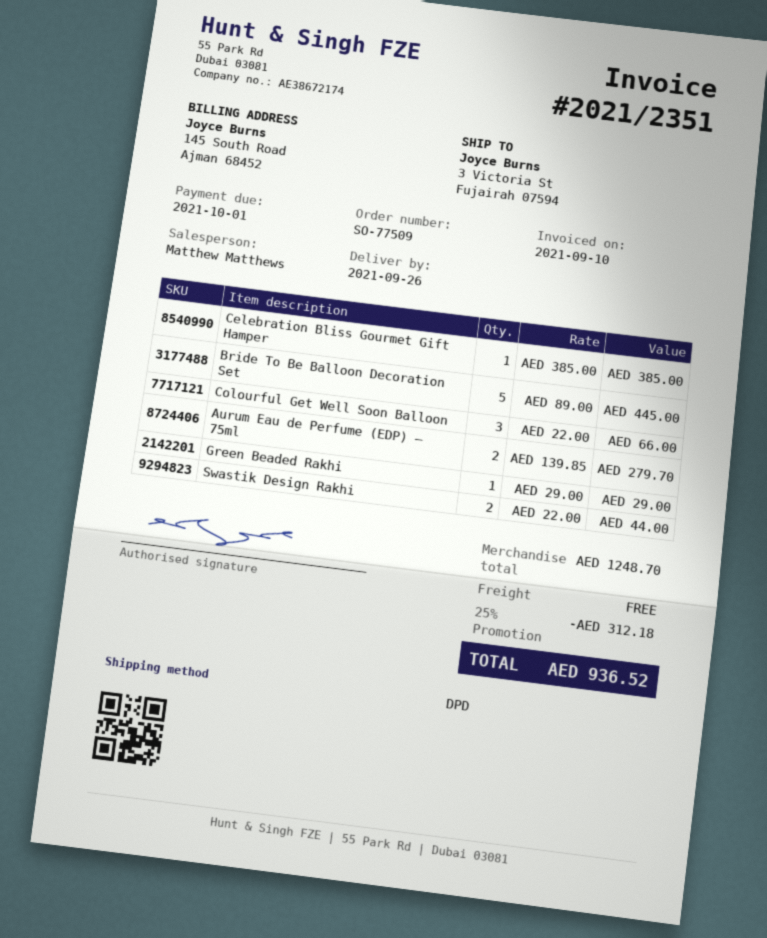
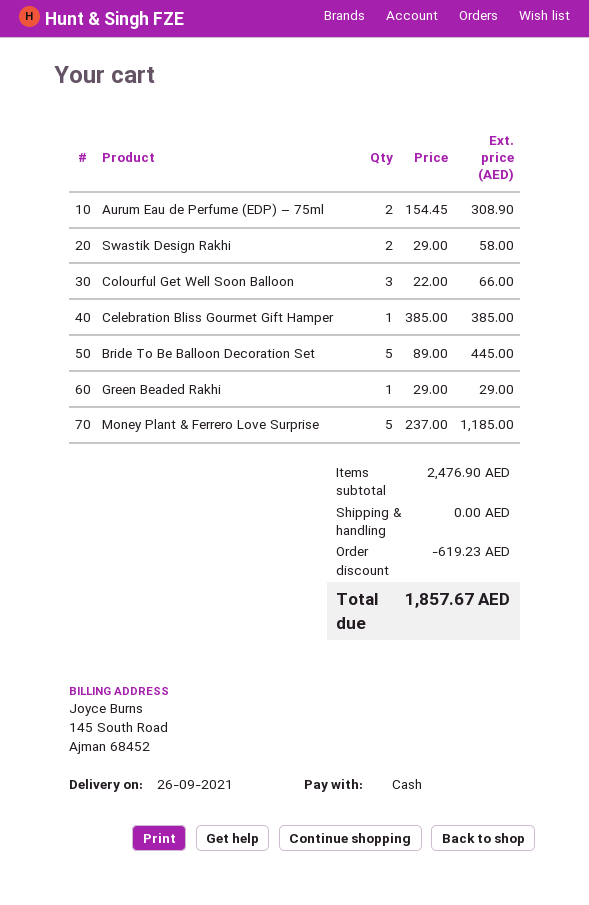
Aurum Eau de Perfume (EDP) – 75ml: 2 x 139.85 = 279.70 -> 2 x 154.45 = 308.90
Swastik Design Rakhi: 2 x 22.00 = 44.00 -> 2 x 29.00 = 58.00
Money Plant & Ferrero Love Surprise: none -> 5 x 237.00 = 1185.00
subtotal: 1248.70 -> 2476.90
discount: 312.18 -> 619.23
total: 936.52 -> 1857.67

